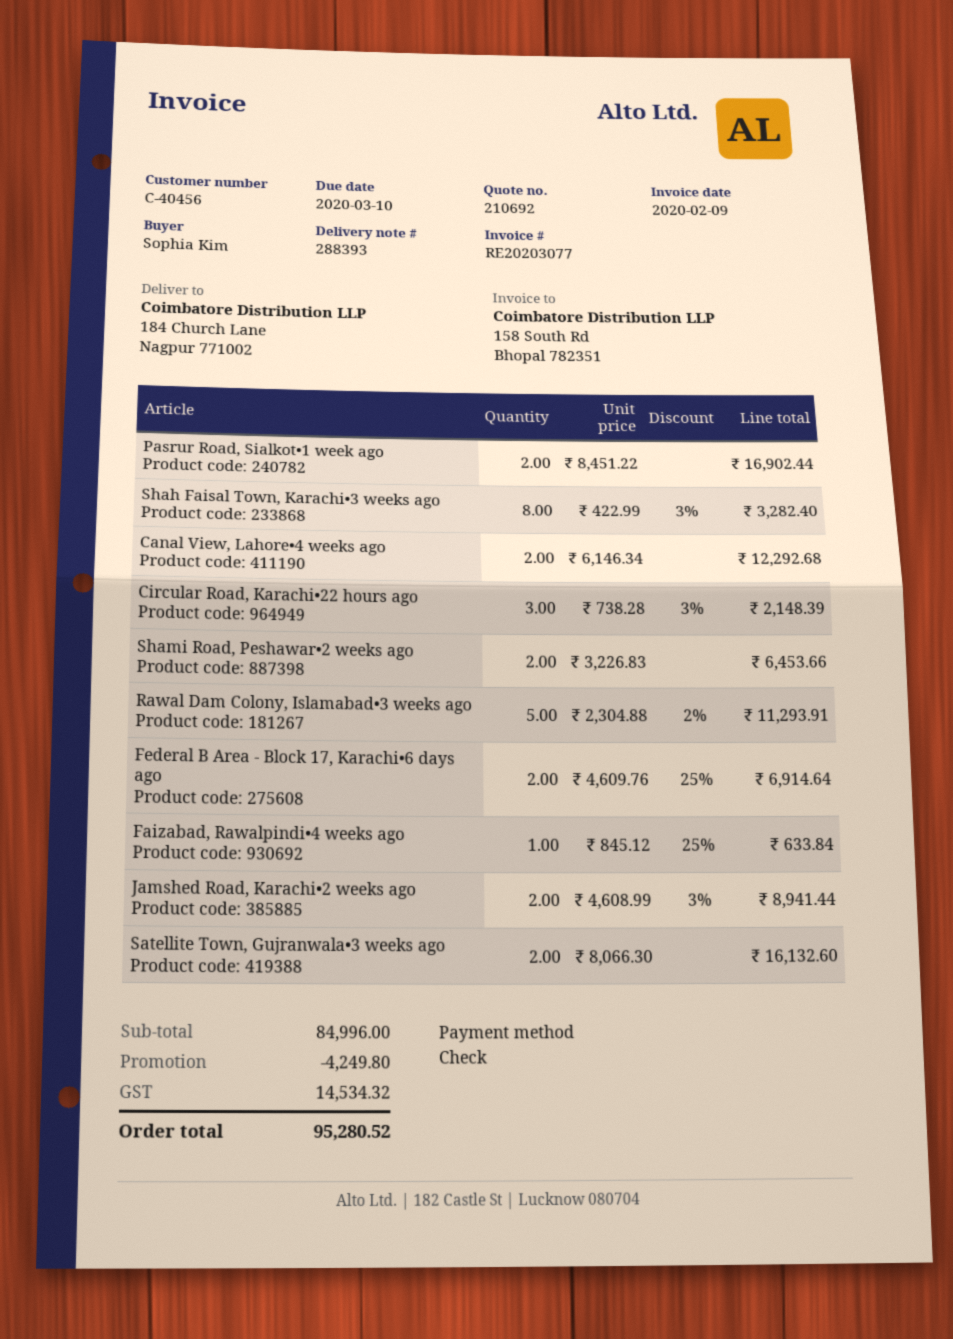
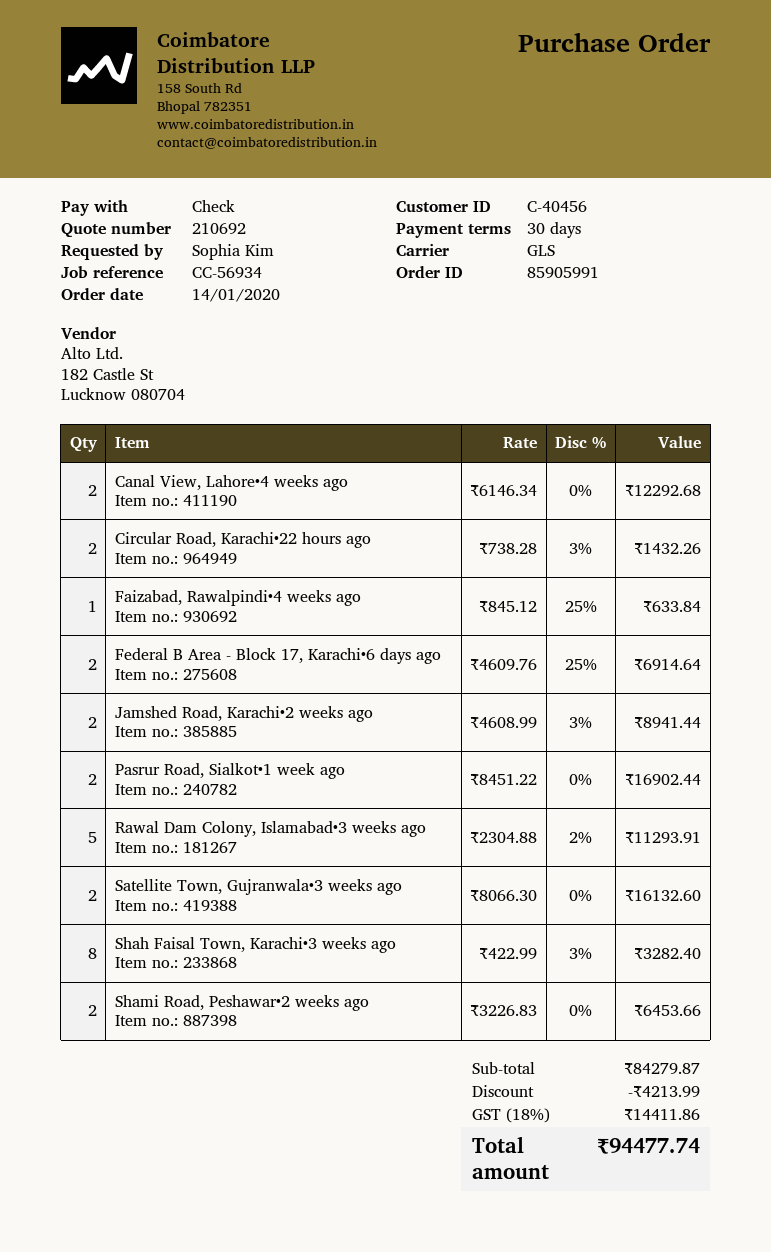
Circular Road, Karachi•22 hours ago: 3 x 738.28 - 3% = 2148.39 -> 2 x 738.28 - 3% = 1432.26
subtotal: 84996.00 -> 84279.87
discount: 4249.80 -> 4213.99
tax: 14534.32 -> 14411.86
total: 95280.52 -> 94477.74

